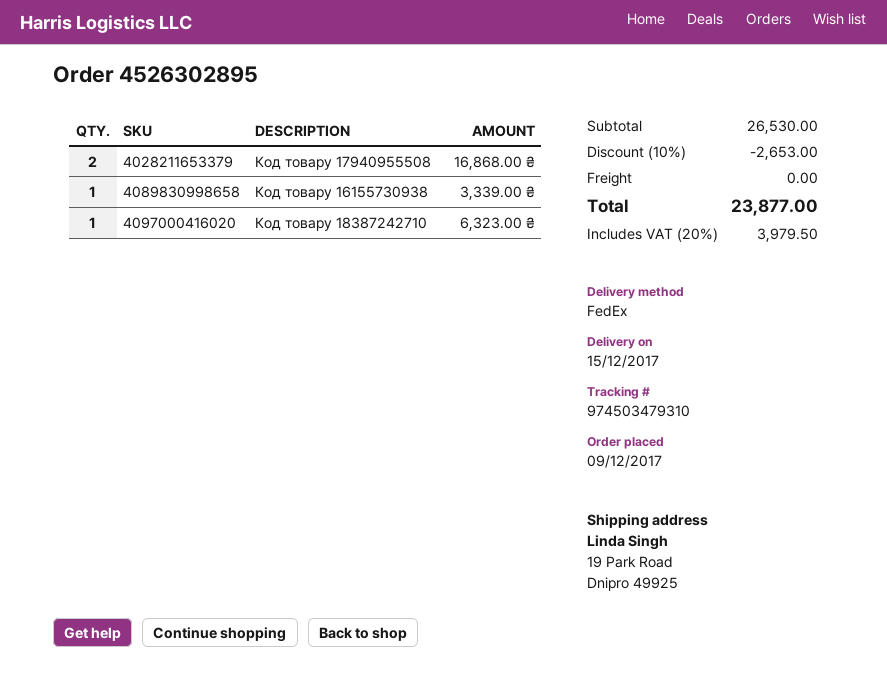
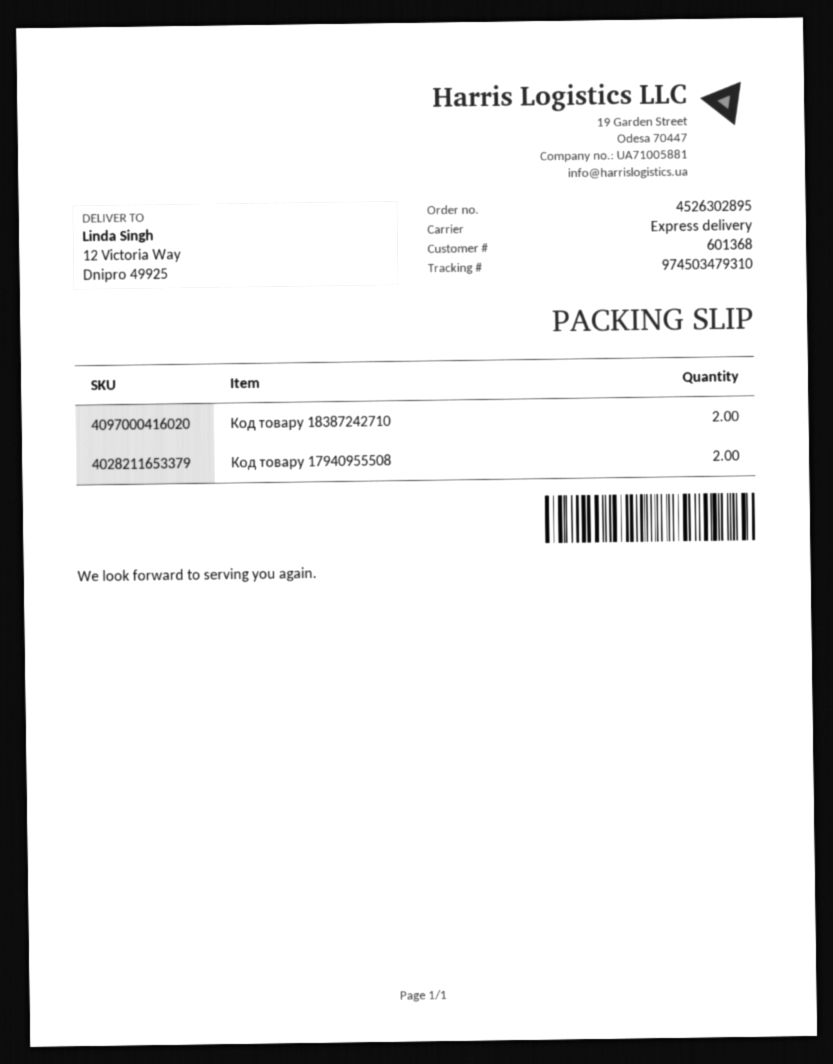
shipping method: FedEx -> express
ship to: 19 Park Road, Dnipro 49925 -> 12 Victoria Way, Dnipro 49925
Код товару 16155730938: 1 -> none
Код товару 18387242710: 1 -> 2

